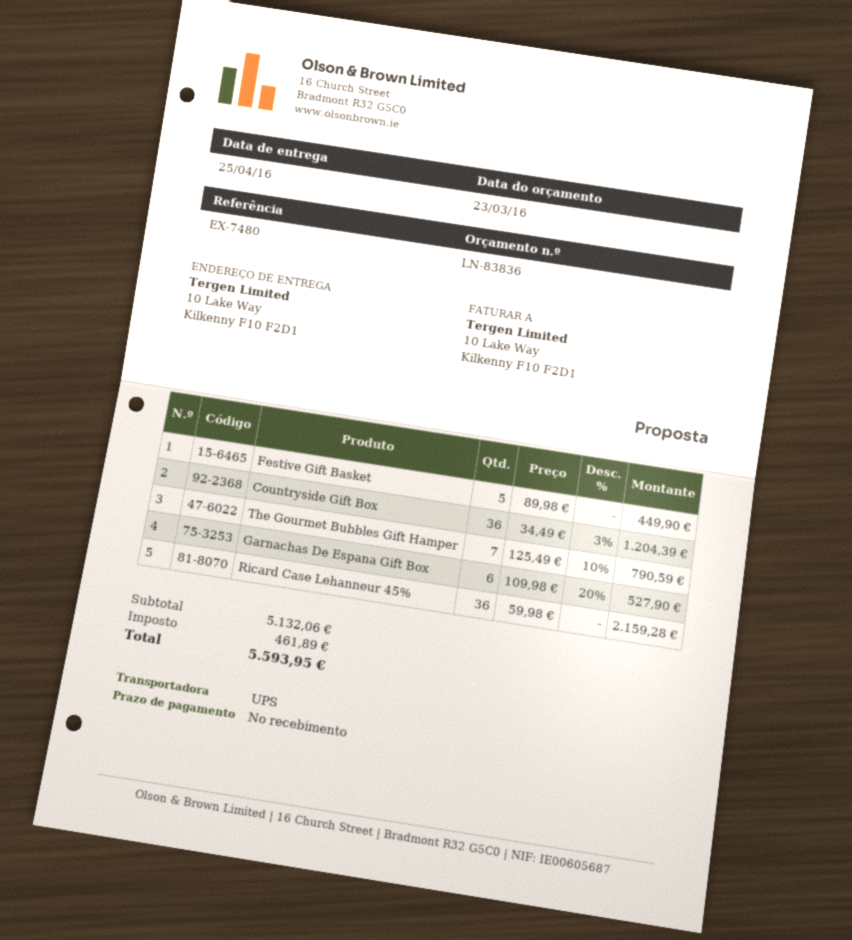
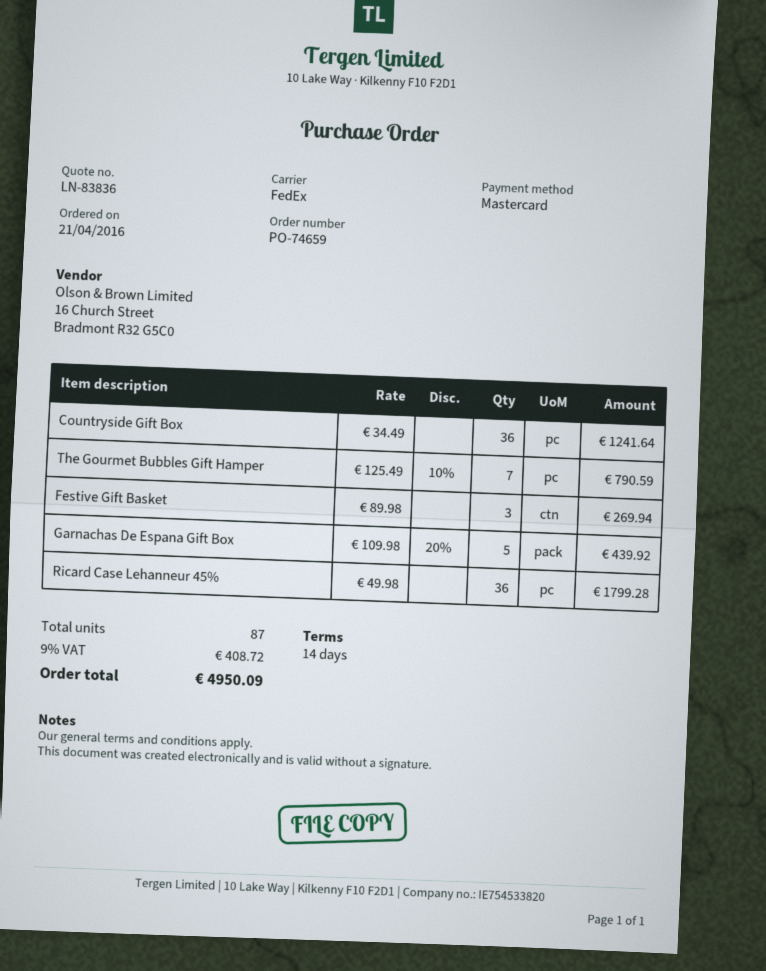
payment terms: on receipt -> 14 days
shipping method: UPS -> FedEx
Festive Gift Basket: 5 x 89.98 = 449.90 -> 3 x 89.98 = 269.94
Countryside Gift Box: 36 x 34.49 - 3% = 1204.39 -> 36 x 34.49 = 1241.64
Garnachas De Espana Gift Box: 6 x 109.98 - 20% = 527.90 -> 5 x 109.98 - 20% = 439.92
Ricard Case Lehanneur 45%: 36 x 59.98 = 2159.28 -> 36 x 49.98 = 1799.28
tax: 461.89 -> 408.72
total: 5593.95 -> 4950.09

